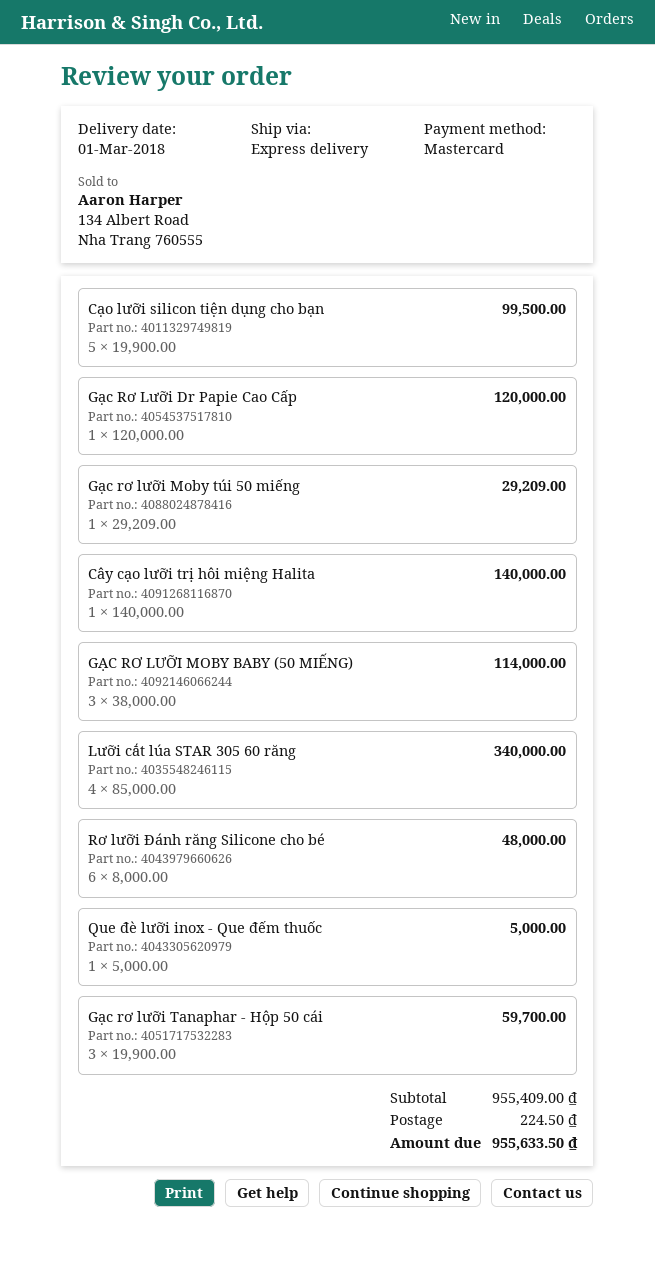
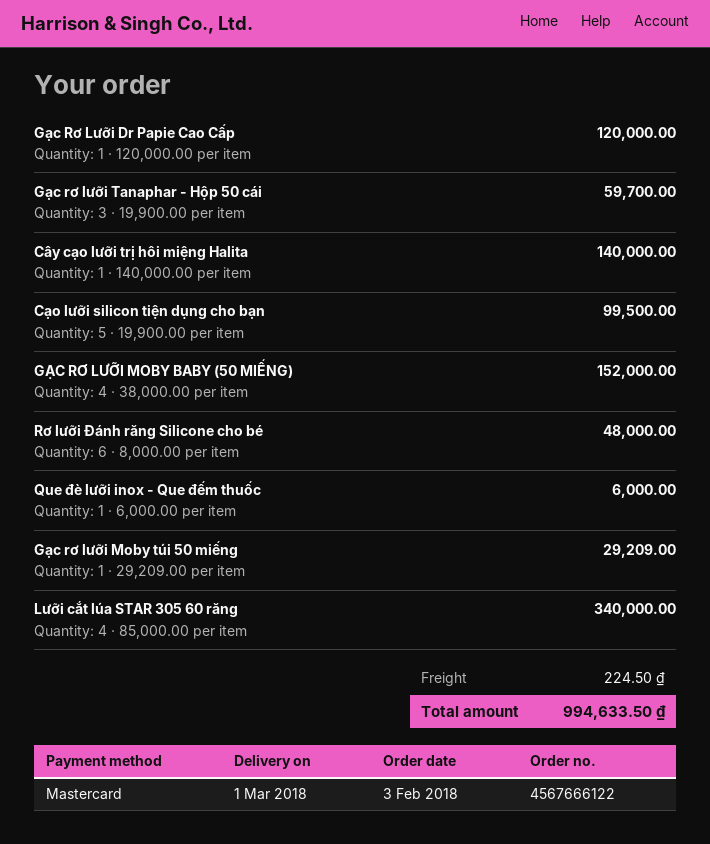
GẠC RƠ LƯỠI MOBY BABY (50 MIẾNG): 3 x 38000.00 = 114000.00 -> 4 x 38000.00 = 152000.00
Que đè lưỡi inox - Que đếm thuốc: 1 x 5000.00 = 5000.00 -> 1 x 6000.00 = 6000.00
total: 955633.50 -> 994633.50

